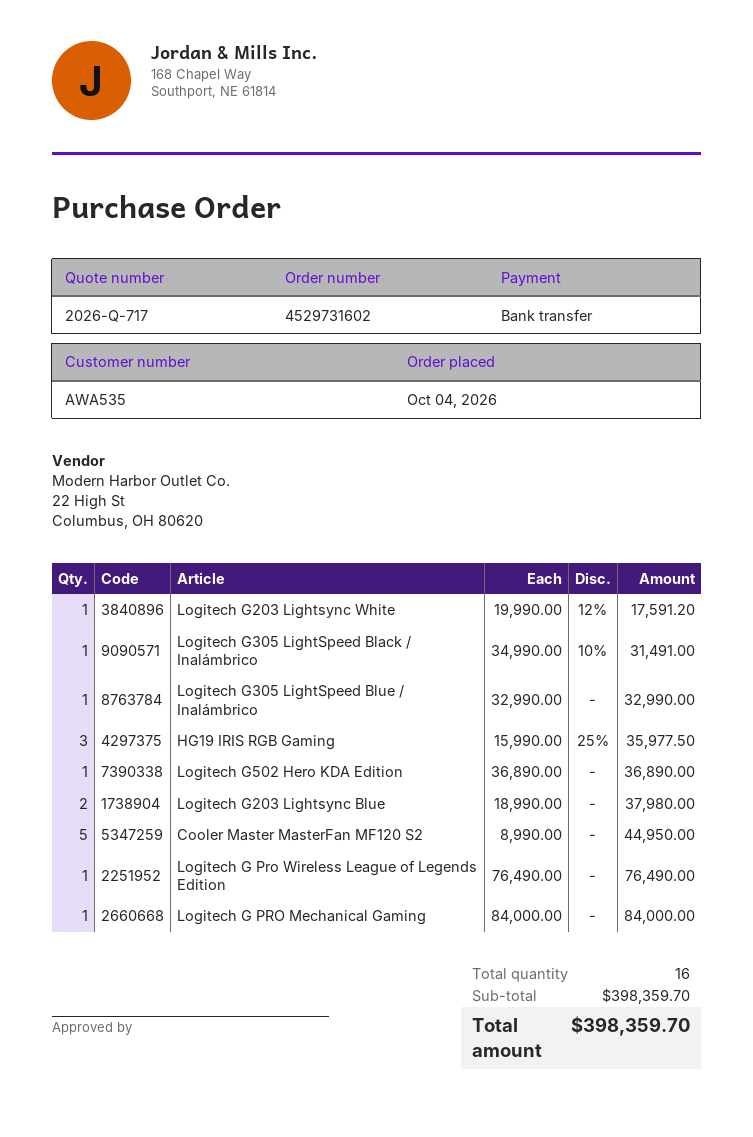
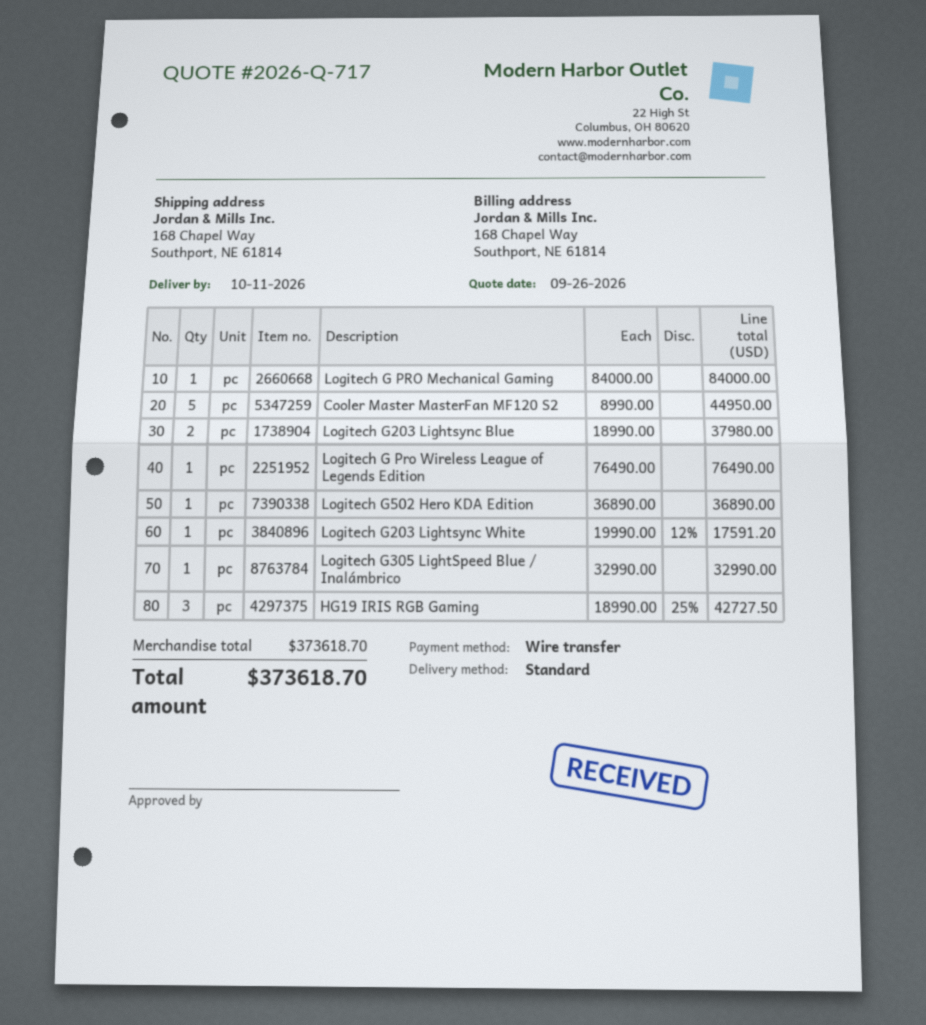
Logitech G305 LightSpeed Black / Inalámbrico: 1 x 34990.00 - 10% = 31491.00 -> none
HG19 IRIS RGB Gaming: 3 x 15990.00 - 25% = 35977.50 -> 3 x 18990.00 - 25% = 42727.50
subtotal: 398359.70 -> 373618.70
total: 398359.70 -> 373618.70

